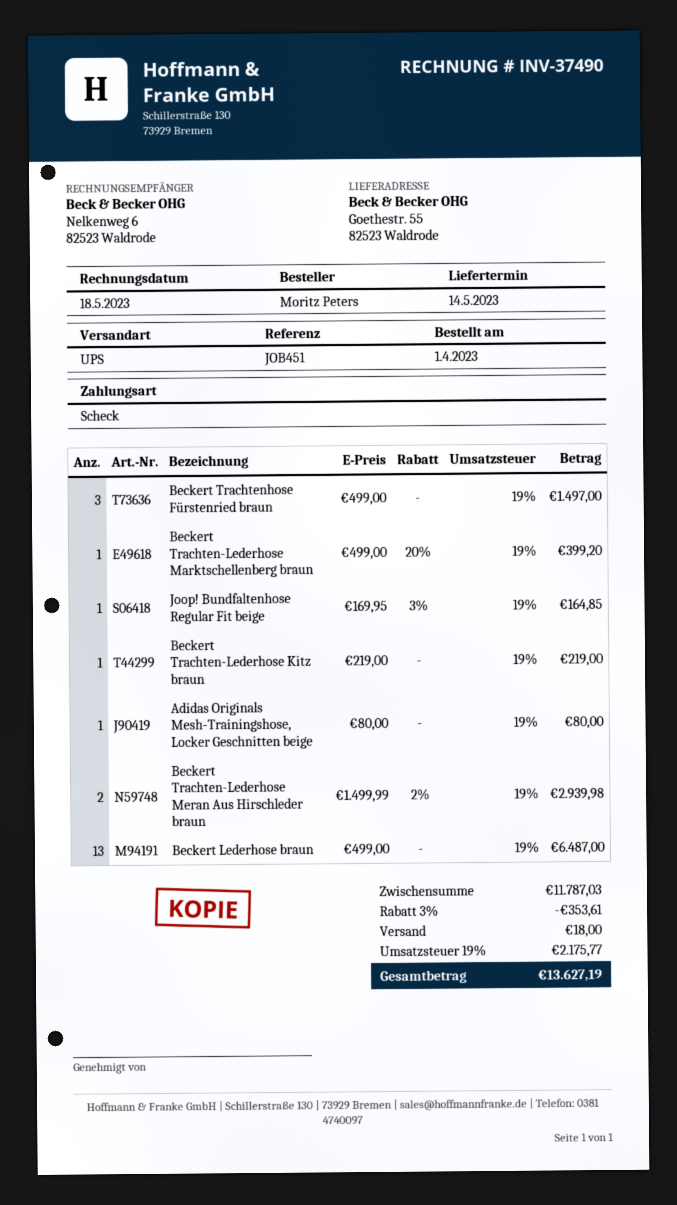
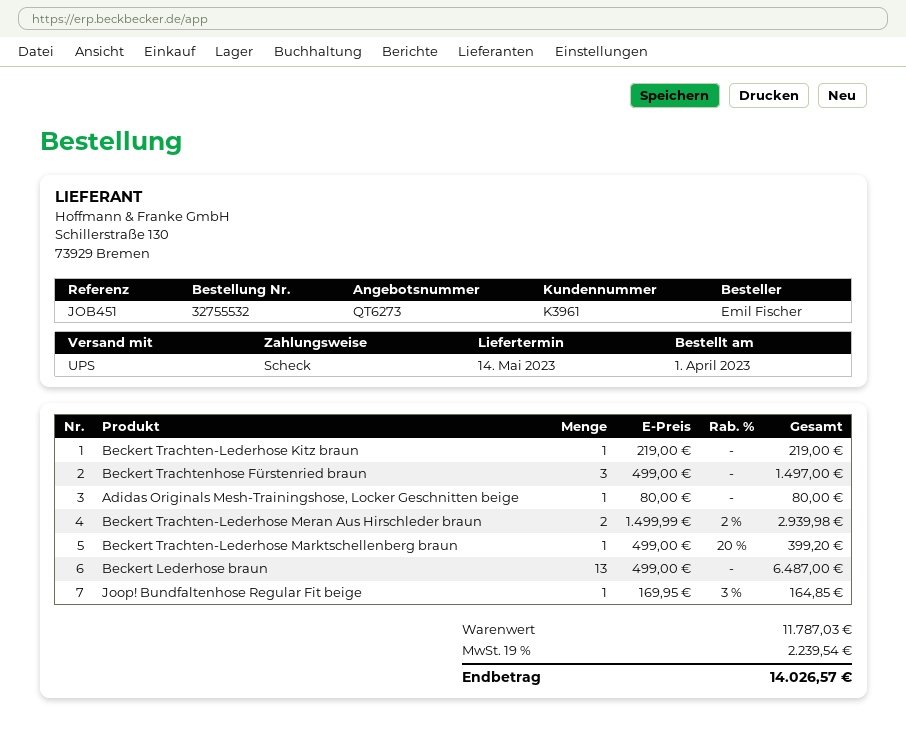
ordered by: Moritz Peters -> Emil Fischer
discount: 3% = 353.61 -> none
shipping: 18.00 -> none
tax: 19% = 2175.77 -> 19% = 2239.54
total: 13627.19 -> 14026.57

